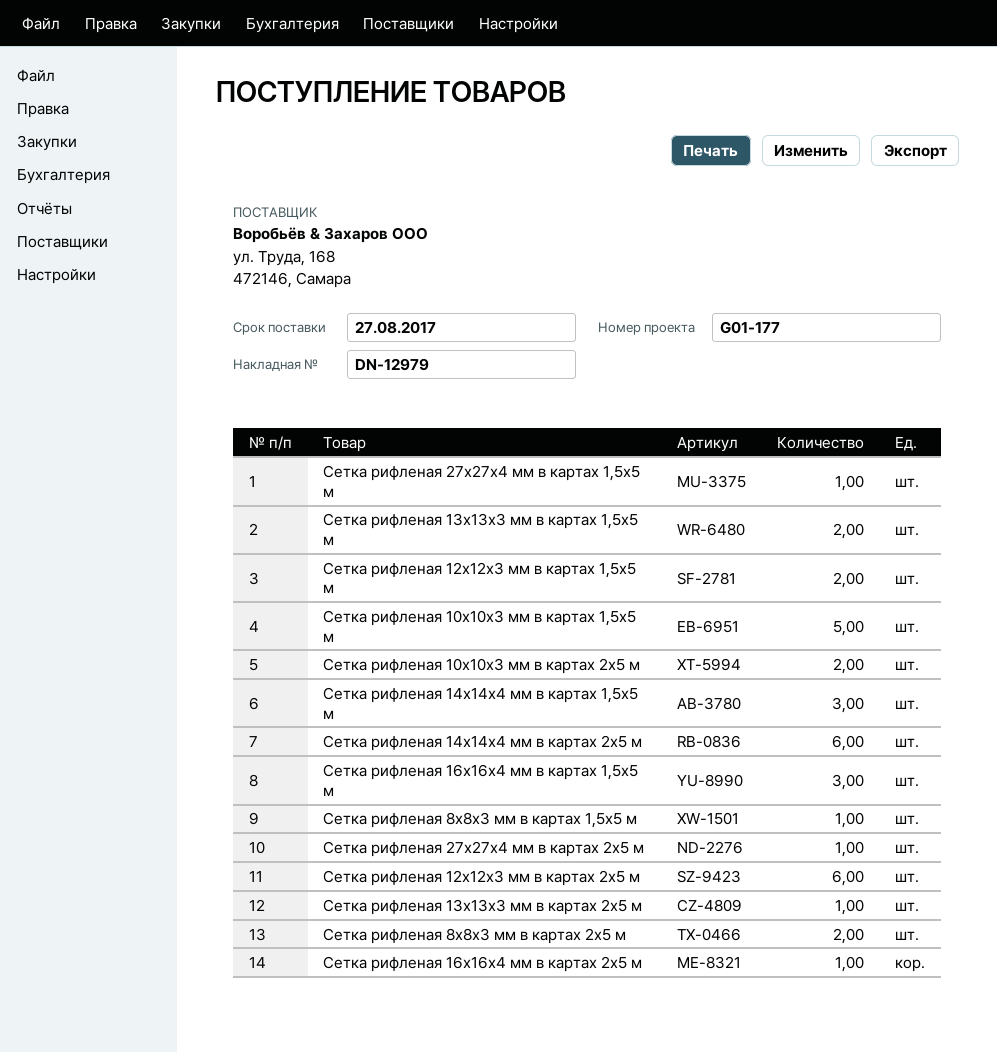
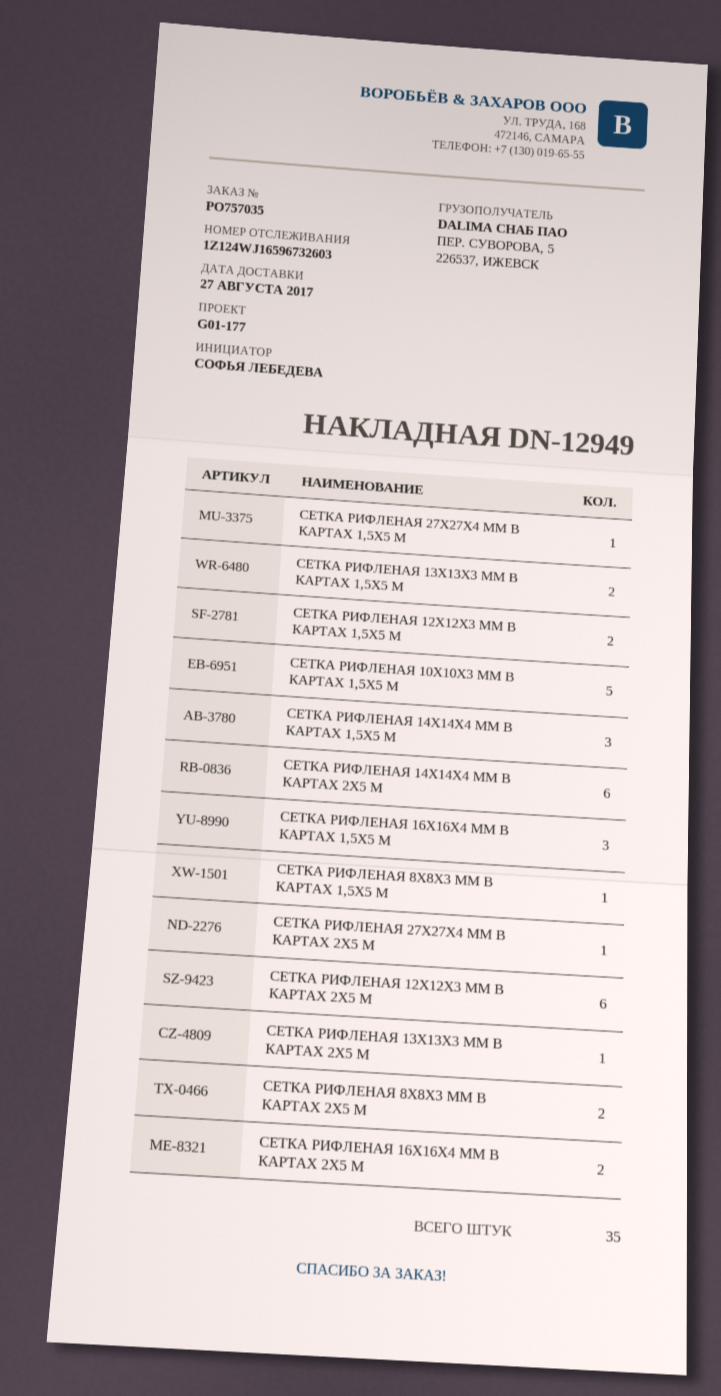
delivery note number: DN-12979 -> DN-12949
Сетка рифленая 10х10х3 мм в картах 2х5 м: 2 -> none
Сетка рифленая 16х16х4 мм в картах 2х5 м: 1 -> 2

